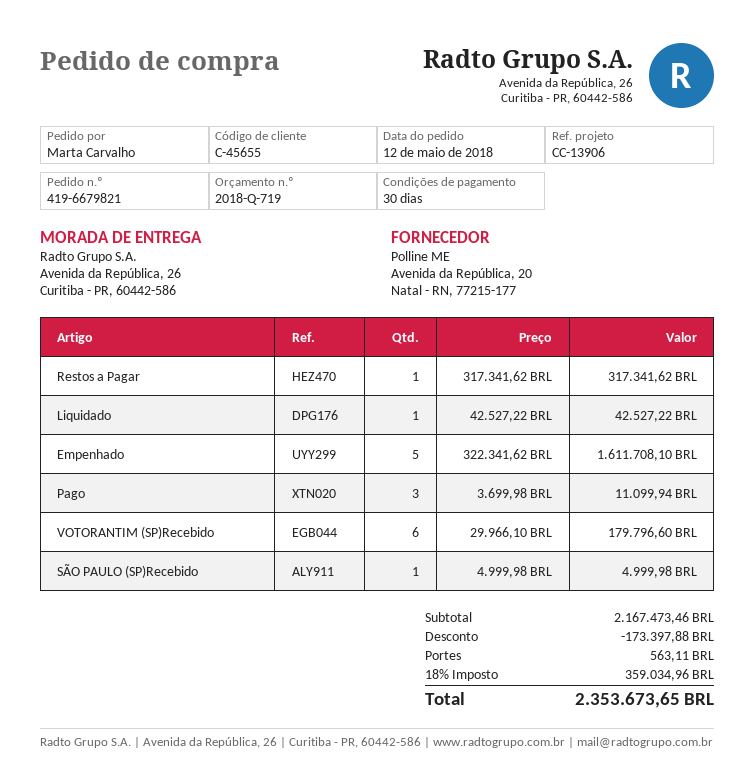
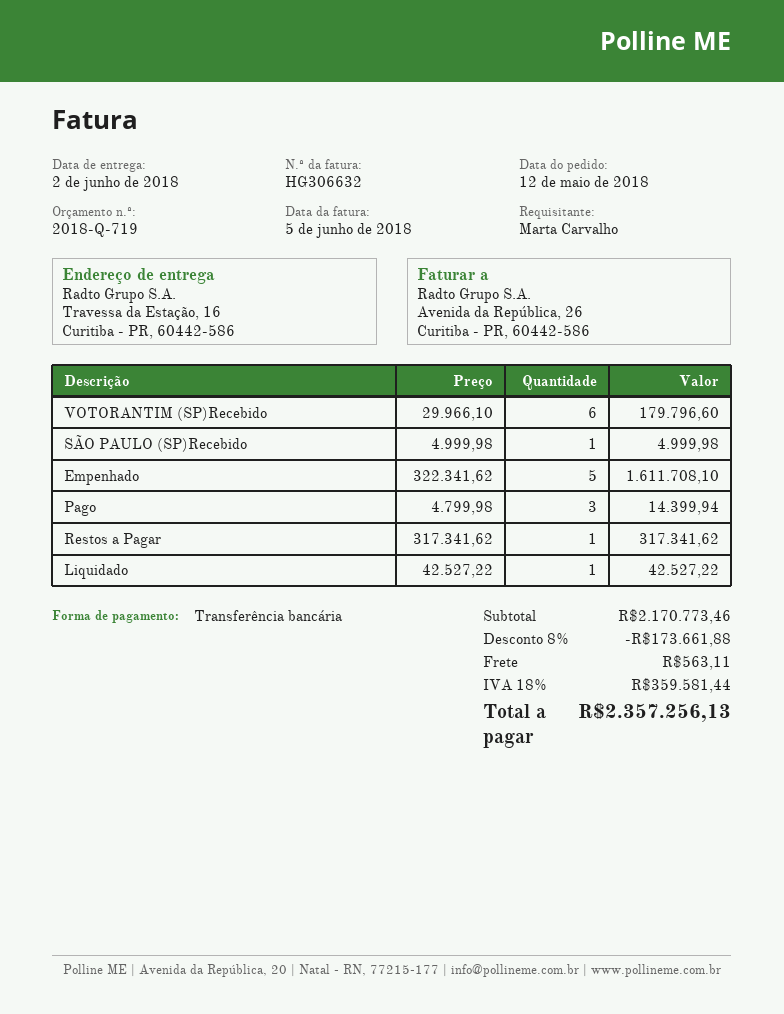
ship to: Avenida da República, 26, Curitiba - PR, 60442-586 -> Travessa da Estação, 16, Curitiba - PR, 60442-586
Pago: 3 x 3699.98 = 11099.94 -> 3 x 4799.98 = 14399.94
subtotal: 2167473.46 -> 2170773.46
discount: 173397.88 -> 173661.88
tax: 18% = 359034.96 -> 18% = 359581.44
total: 2353673.65 -> 2357256.13

